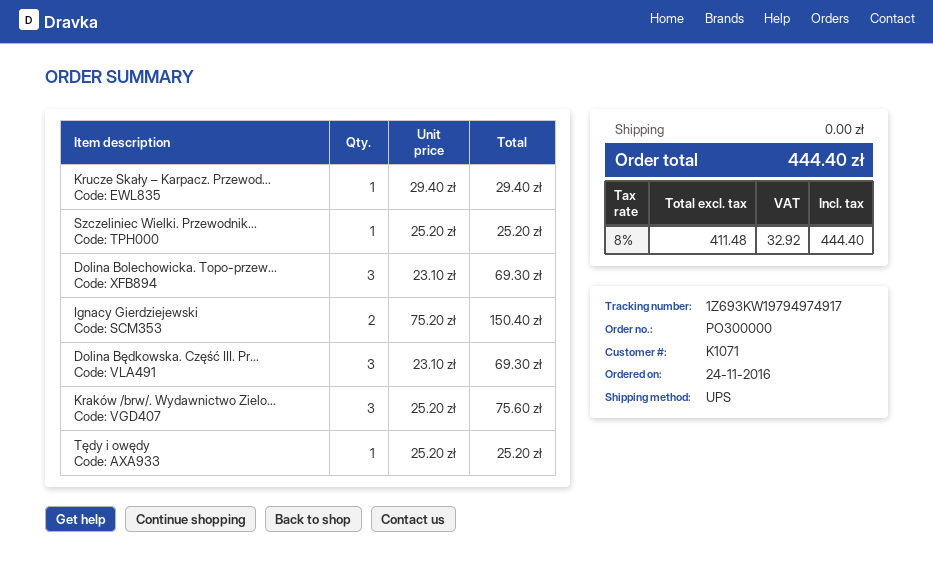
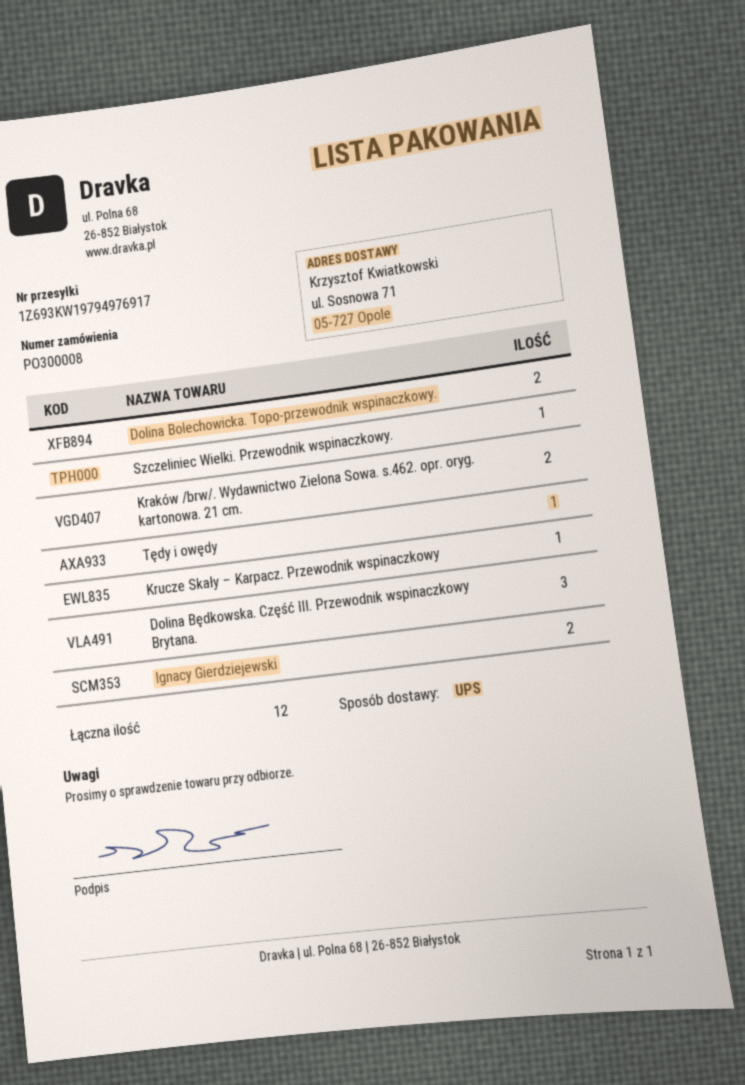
order number: PO300000 -> PO300008
tracking number: 1Z693KW19794974917 -> 1Z693KW19794976917
Dolina Bolechowicka. Topo-przew...: 3 -> 2
Kraków /brw/. Wydawnictwo Zielo...: 3 -> 2

